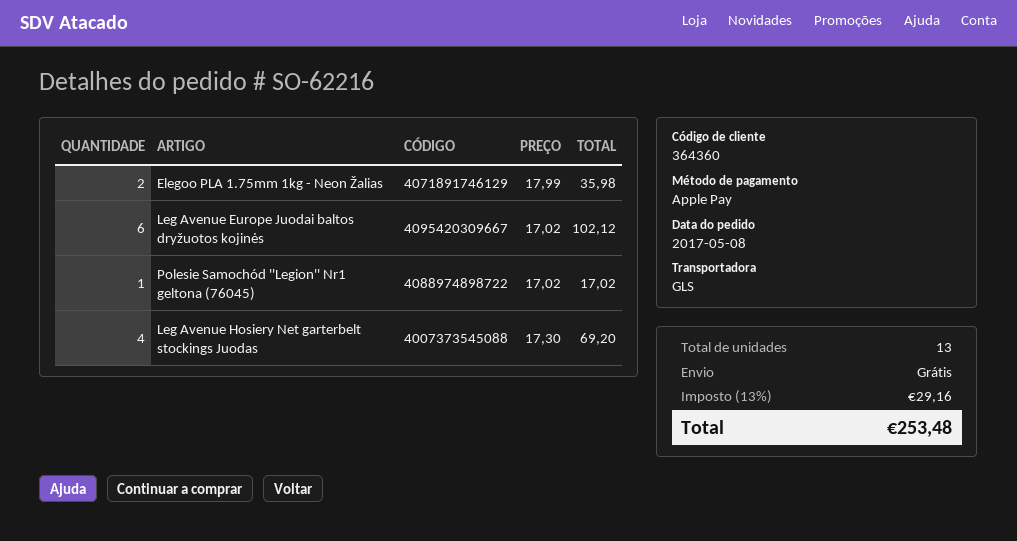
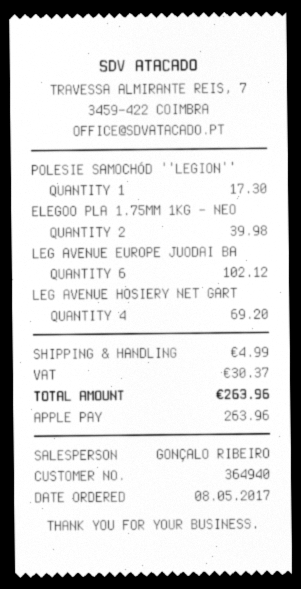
customer number: 364360 -> 364940
Elegoo PLA 1.75mm 1kg - Neon Žalias: 2 for 35.98 -> 2 for 39.98
Polesie Samochód ''Legion'' Nr1 geltona (76045): 1 for 17.02 -> 1 for 17.30
shipping: 0.00 -> 4.99
tax: 29.16 -> 30.37
total: 253.48 -> 263.96

